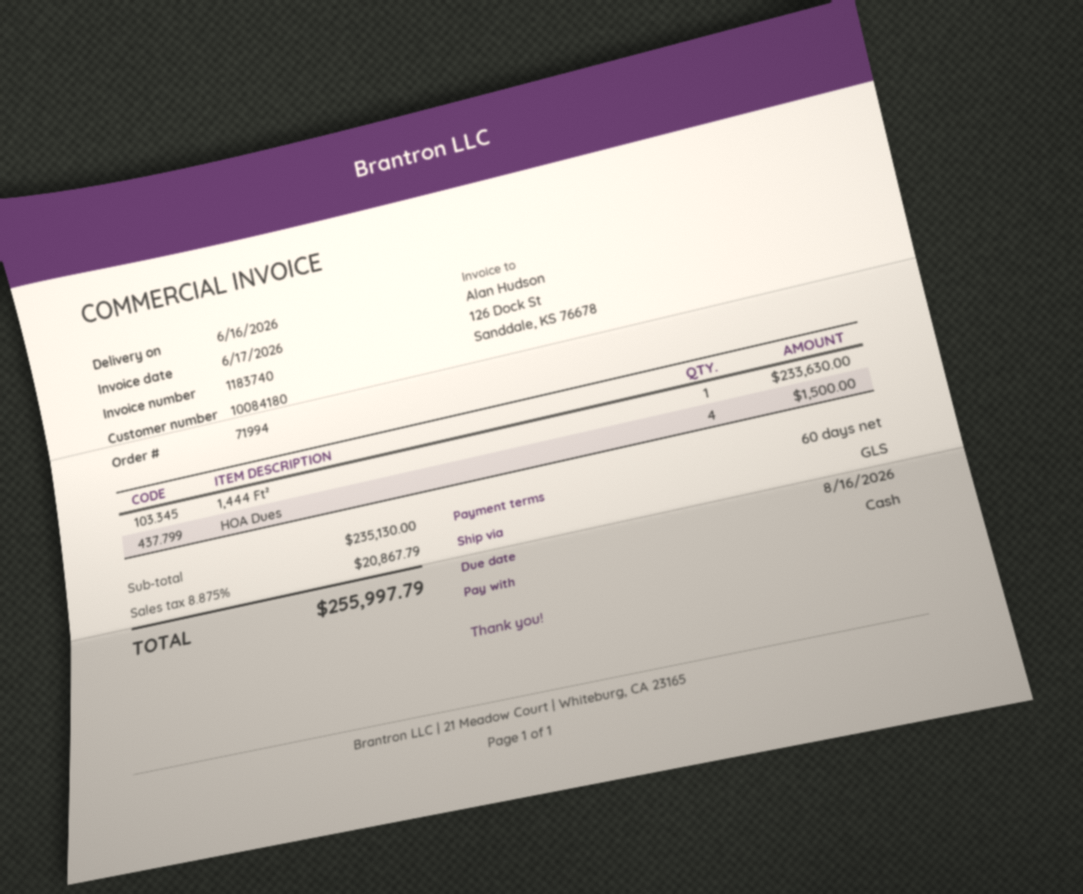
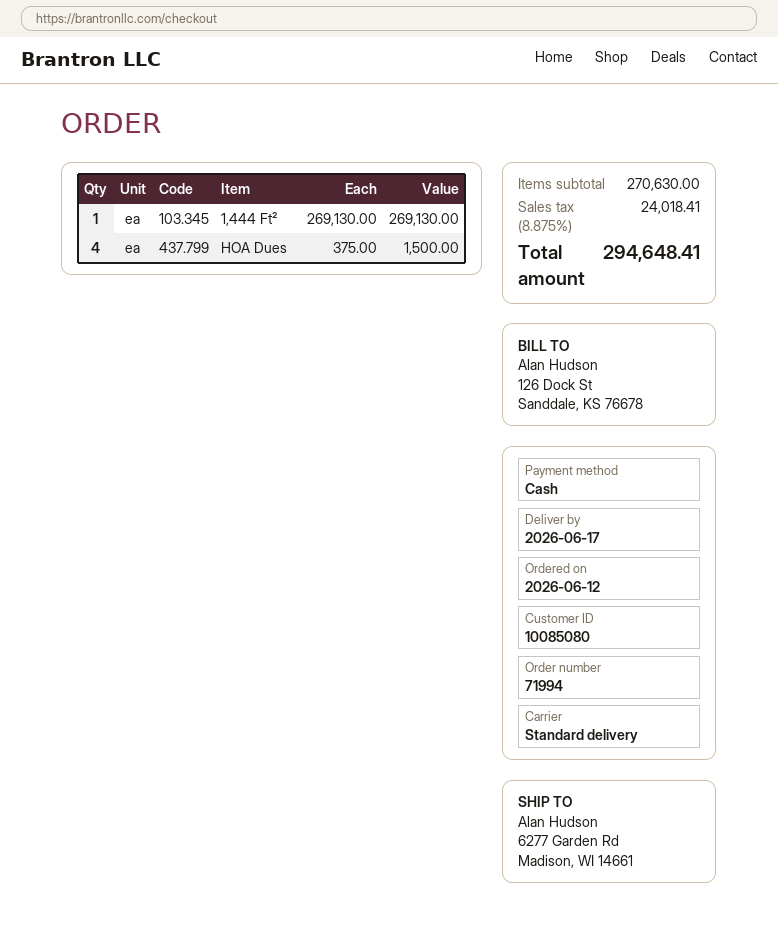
delivery date: 2026-06-16 -> 2026-06-17
customer number: 10084180 -> 10085080
shipping method: GLS -> standard
1,444 Ft²: 1 for 233630.00 -> 1 for 269130.00
subtotal: 235130.00 -> 270630.00
tax: 8.875% = 20867.79 -> 8.875% = 24018.41
total: 255997.79 -> 294648.41

